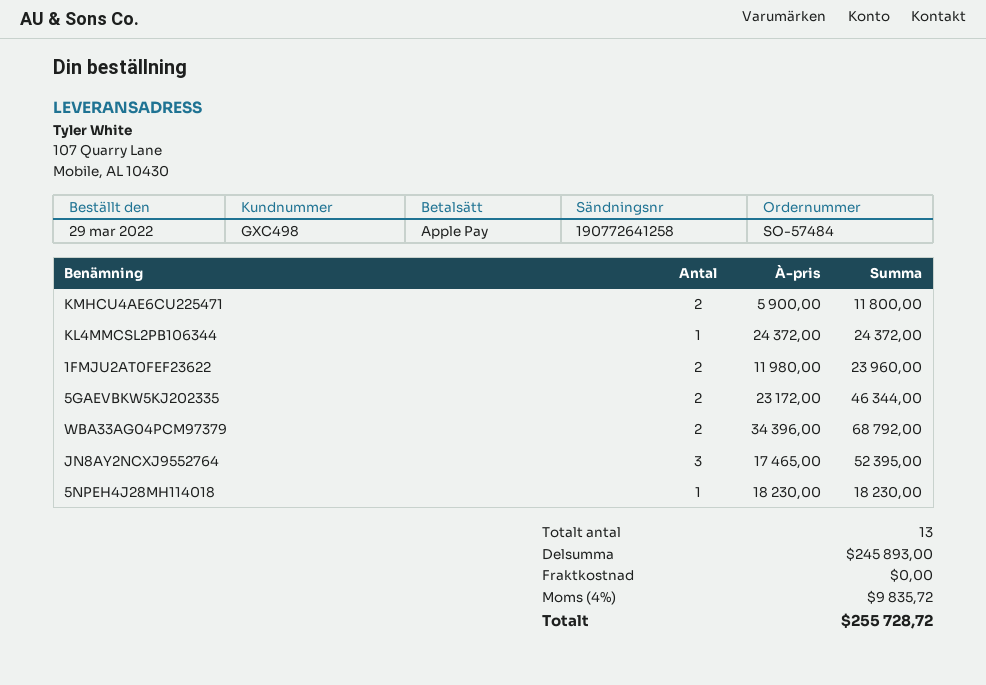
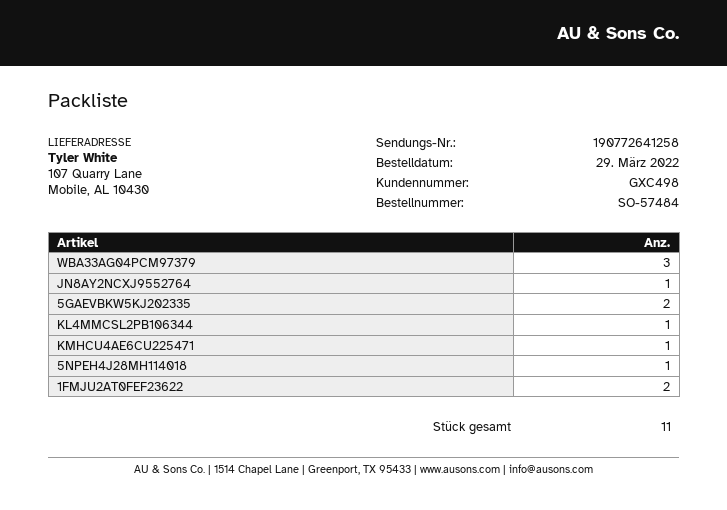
KMHCU4AE6CU225471: 2 -> 1
WBA33AG04PCM97379: 2 -> 3
JN8AY2NCXJ9552764: 3 -> 1
total quantity: 13 -> 11

